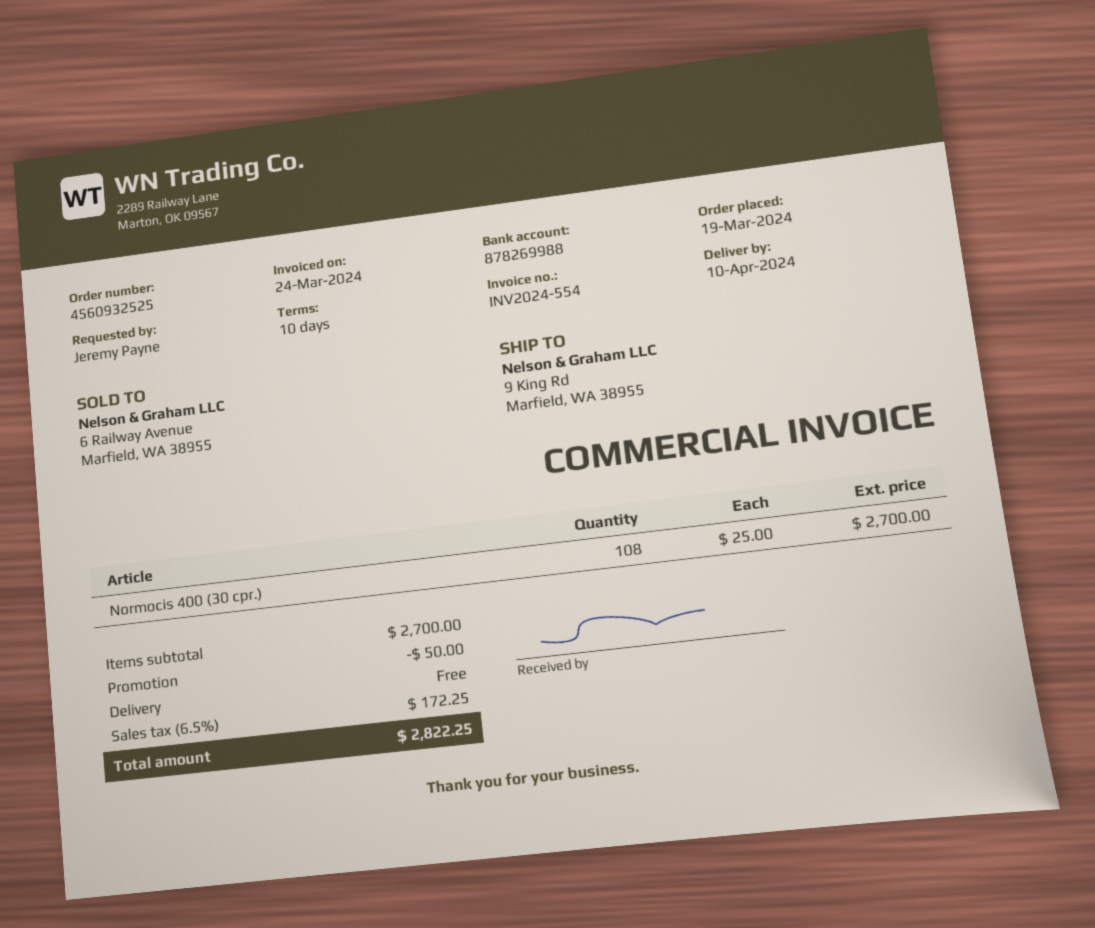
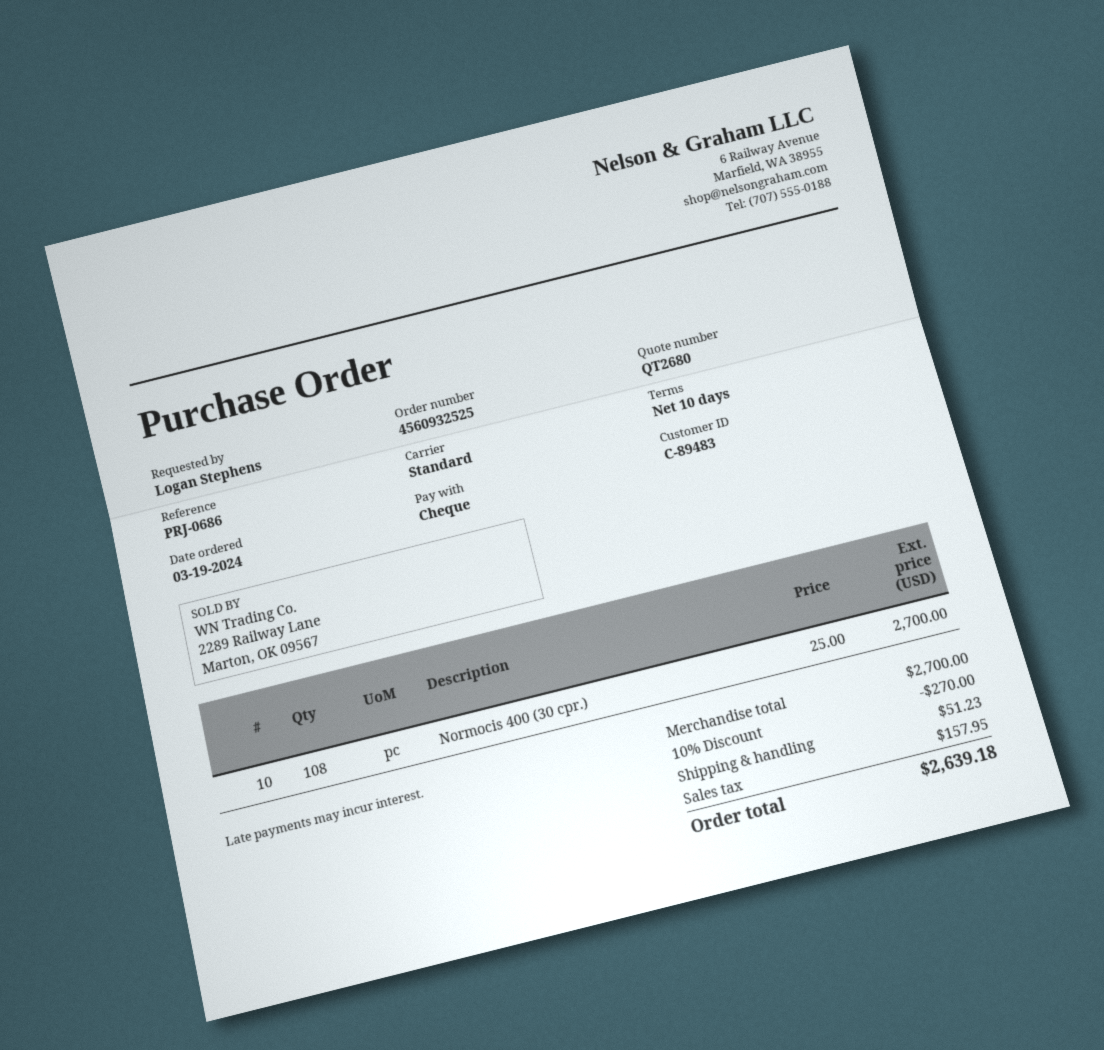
ordered by: Jeremy Payne -> Logan Stephens
discount: 50.00 -> 270.00
shipping: 0.00 -> 51.23
tax: 172.25 -> 157.95
total: 2822.25 -> 2639.18

